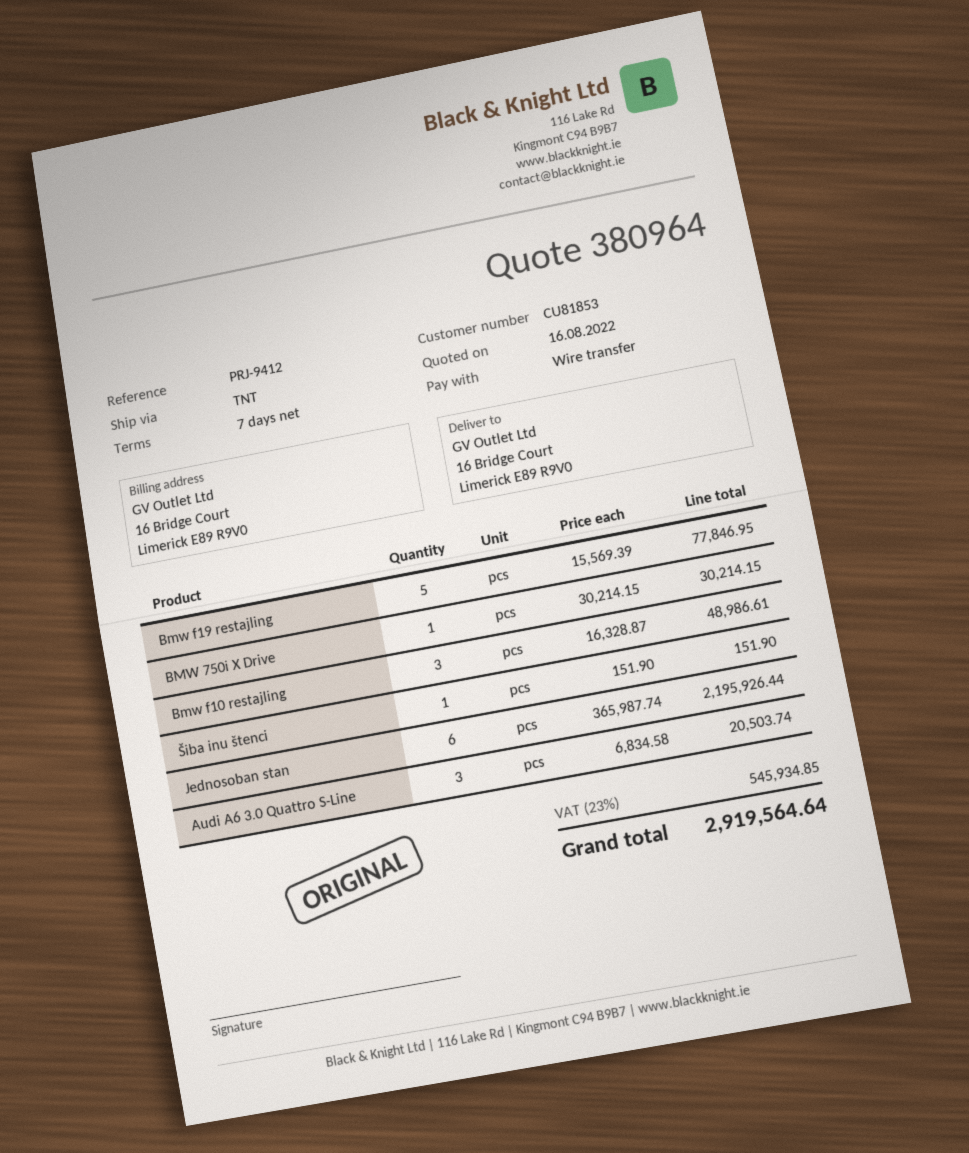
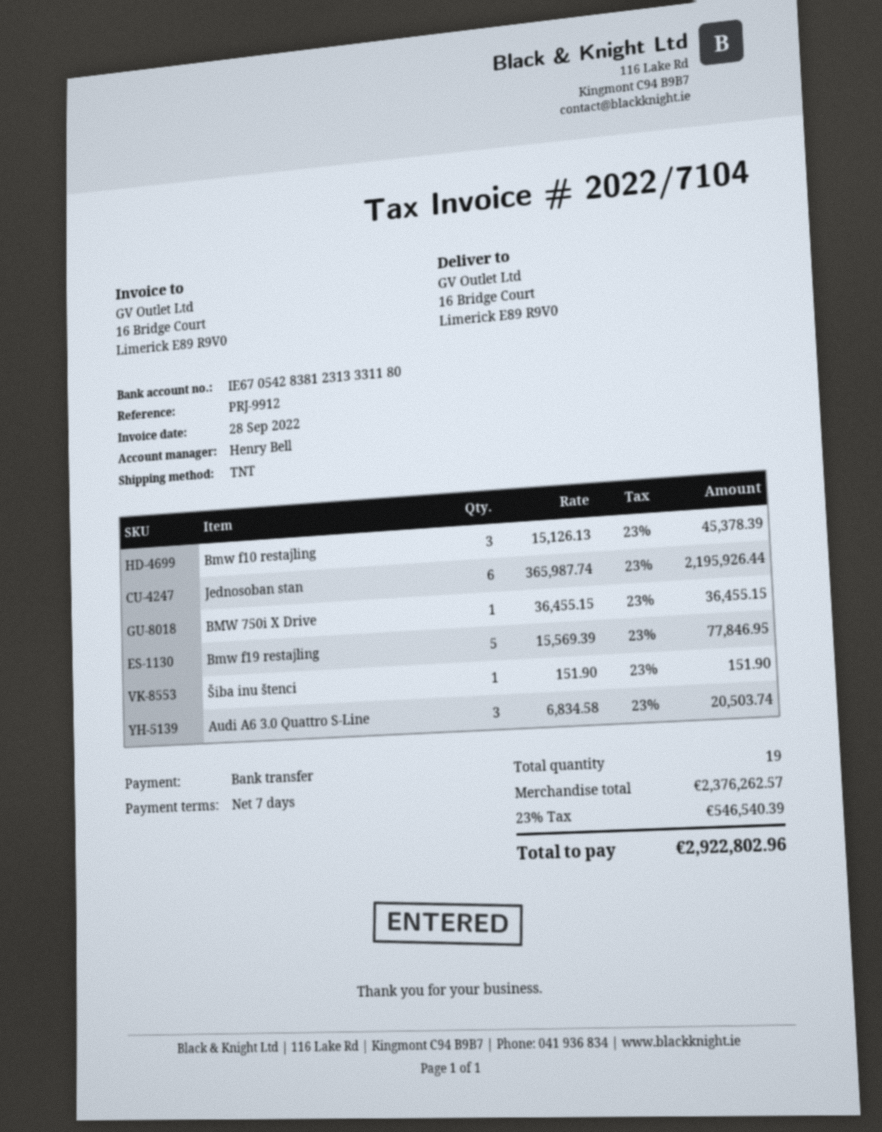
reference: PRJ-9412 -> PRJ-9912
BMW 750i X Drive: 1 x 30214.15 = 30214.15 -> 1 x 36455.15 = 36455.15
Bmw f10 restajling: 3 x 16328.87 = 48986.61 -> 3 x 15126.13 = 45378.39
tax: 23% = 545934.85 -> 23% = 546540.39
total: 2919564.64 -> 2922802.96

